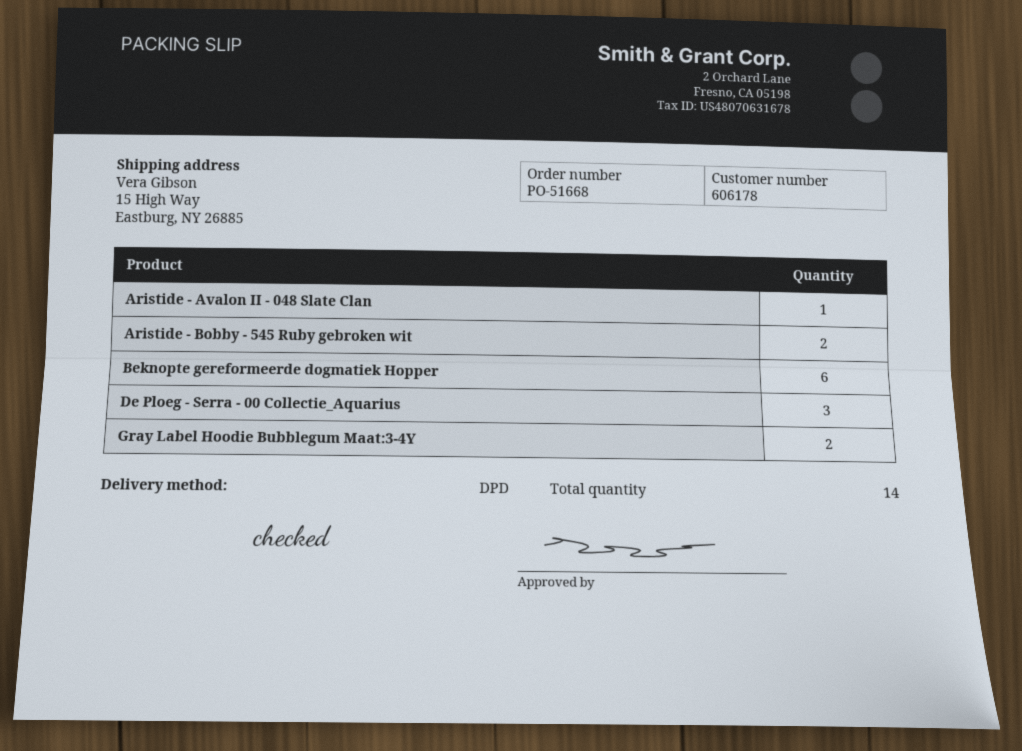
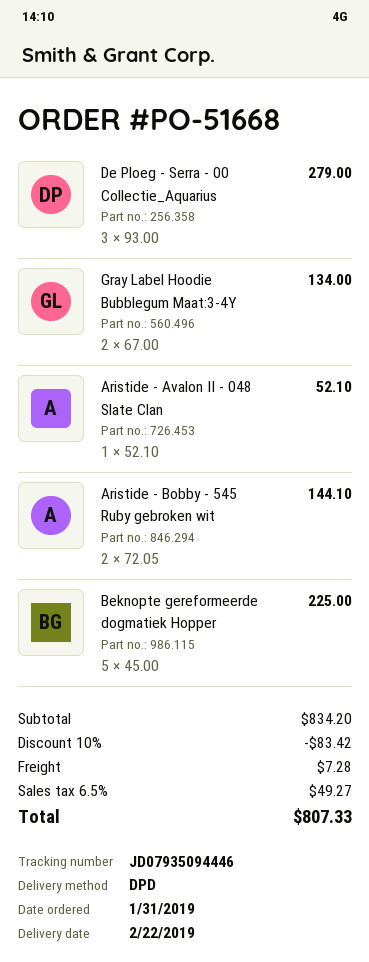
Beknopte gereformeerde dogmatiek Hopper: 6 -> 5

